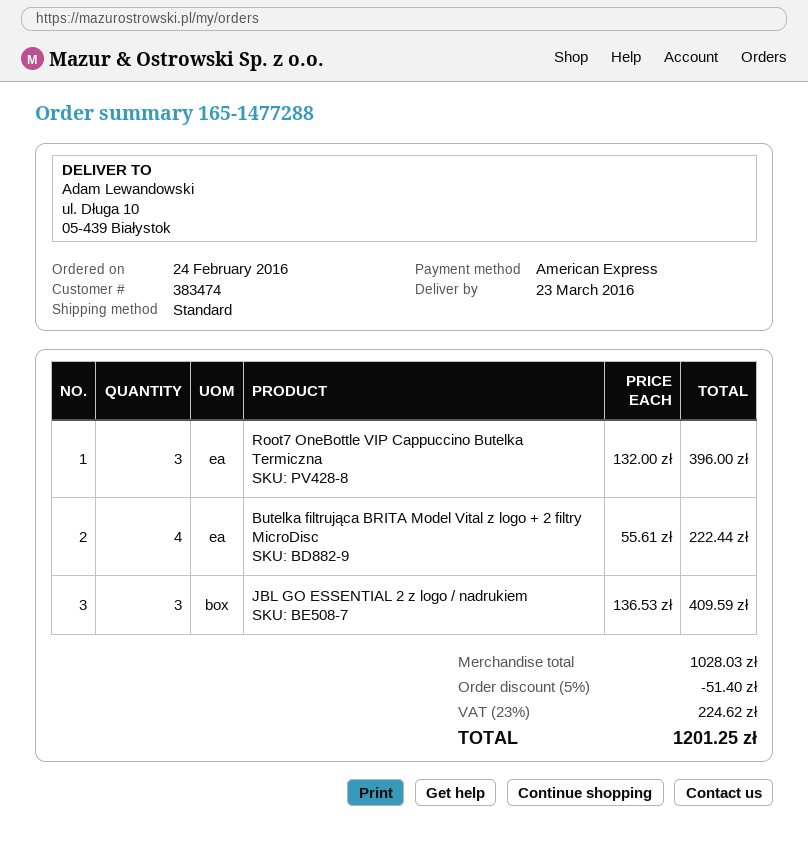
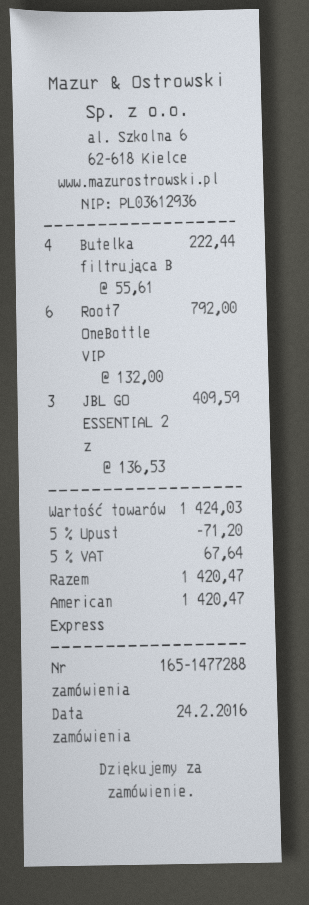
Root7 OneBottle VIP Cappuccino Butelka Termiczna: 3 x 132.00 = 396.00 -> 6 x 132.00 = 792.00
subtotal: 1028.03 -> 1424.03
discount: 5% = 51.40 -> 5% = 71.20
tax: 23% = 224.62 -> 5% = 67.64
total: 1201.25 -> 1420.47

